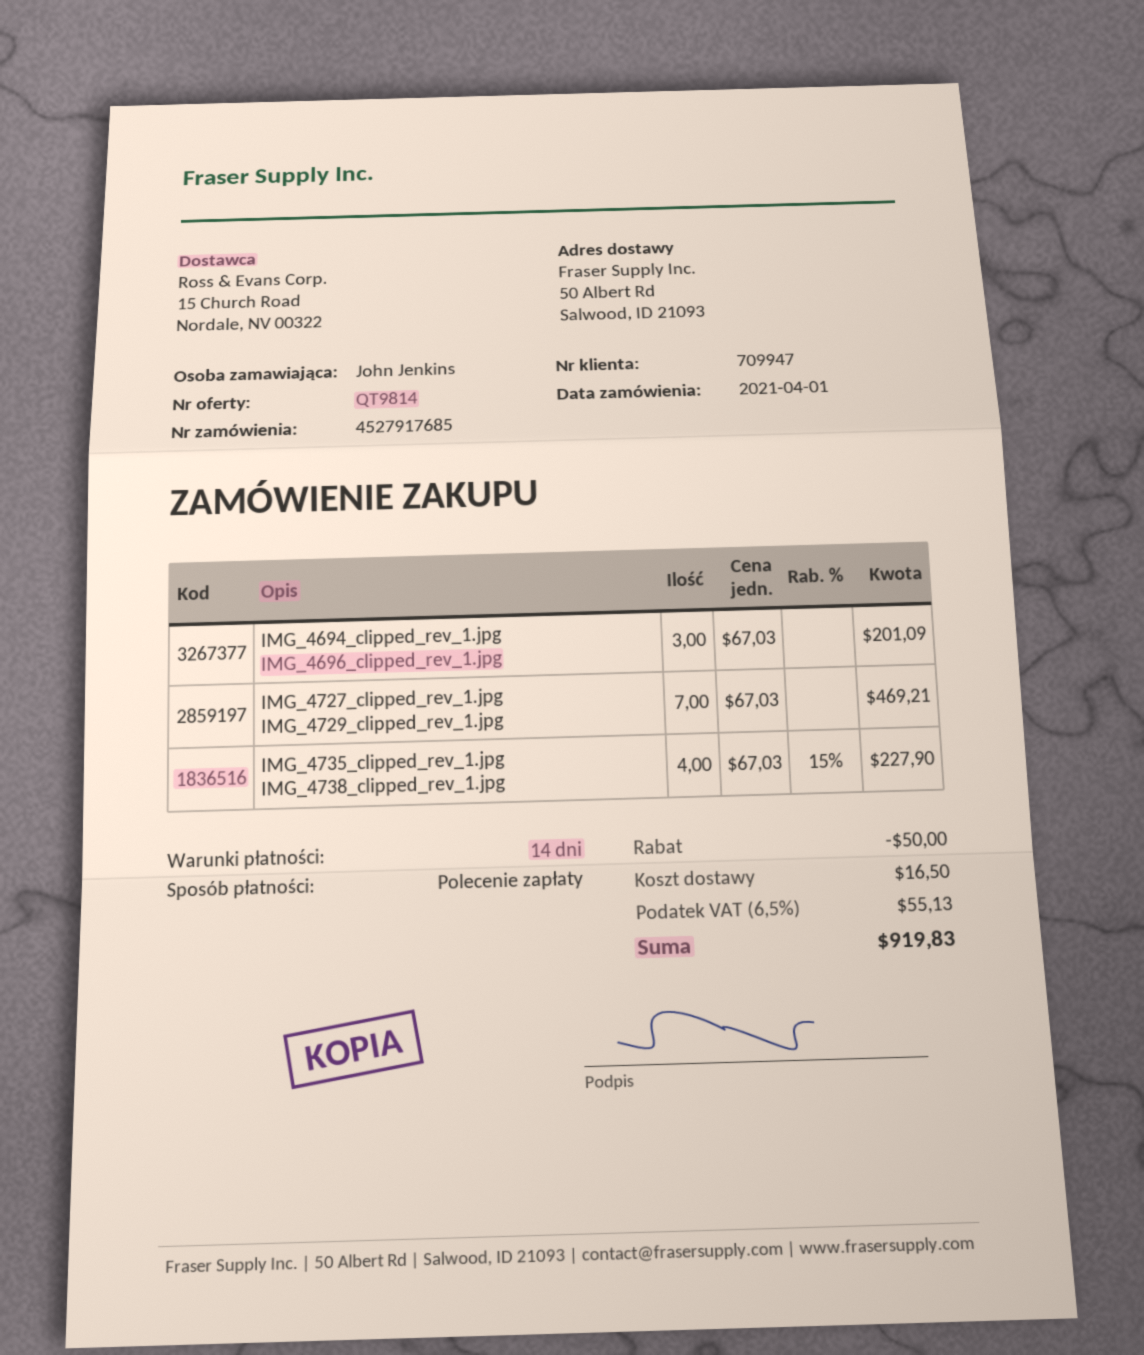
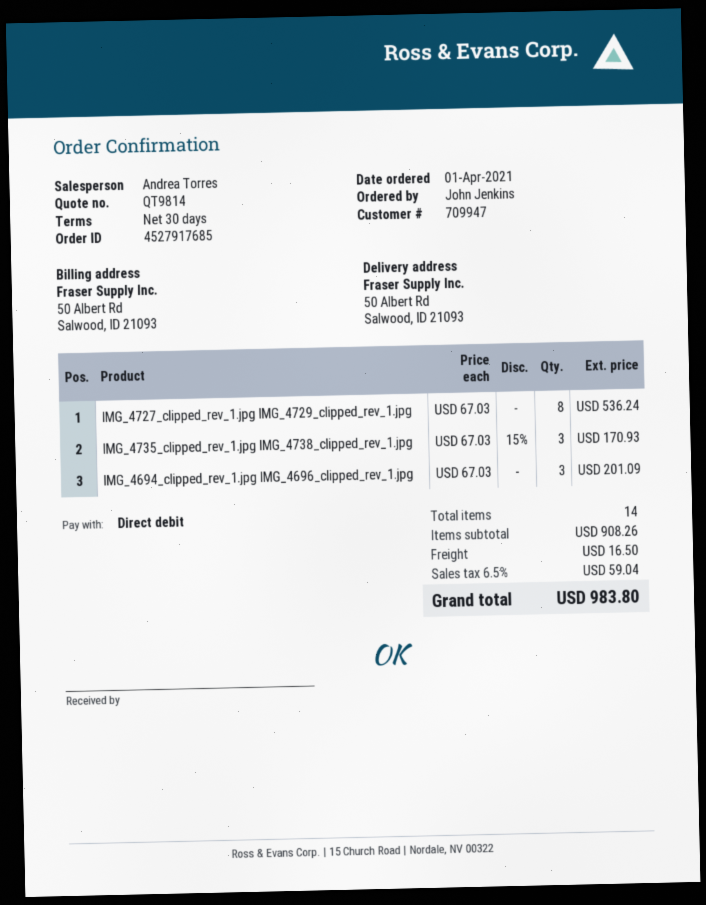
payment terms: 14 days -> 30 days
IMG_4727_clipped_rev_1.jpg IMG_4729_clipped_rev_1.jpg: 7 x 67.03 = 469.21 -> 8 x 67.03 = 536.24
IMG_4735_clipped_rev_1.jpg IMG_4738_clipped_rev_1.jpg: 4 x 67.03 - 15% = 227.90 -> 3 x 67.03 - 15% = 170.93
discount: 50.00 -> none
tax: 6.5% = 55.13 -> 6.5% = 59.04
total: 919.83 -> 983.80

